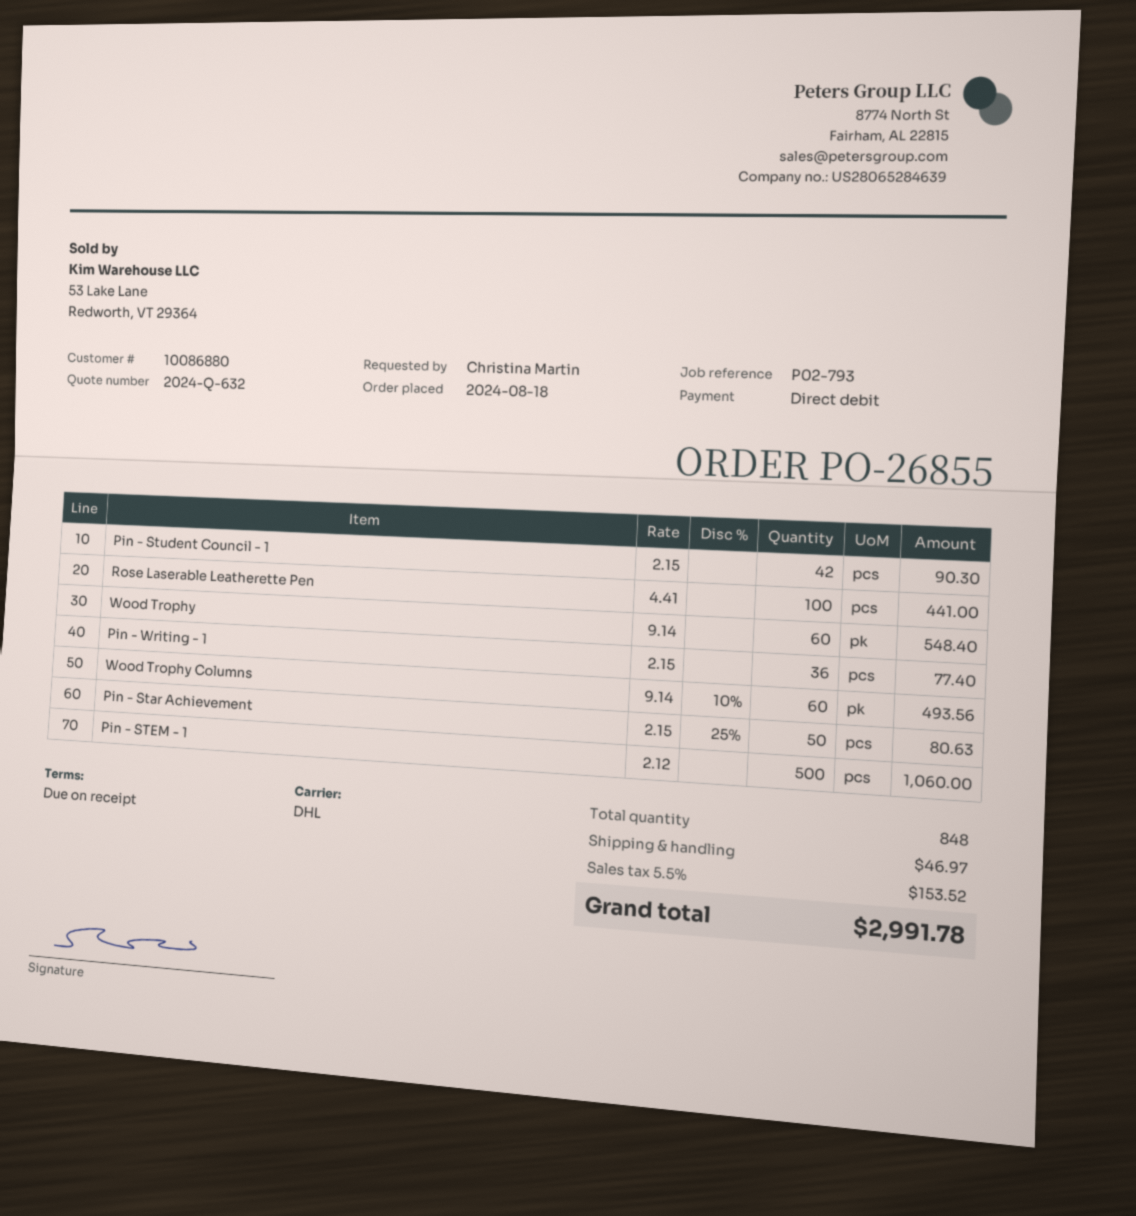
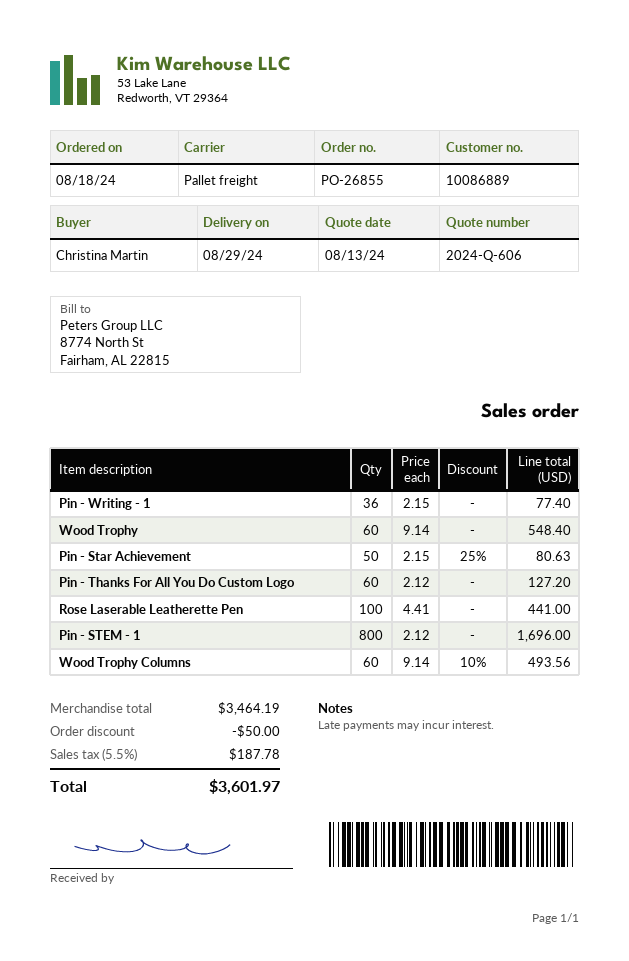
quote number: 2024-Q-632 -> 2024-Q-606
customer number: 10086880 -> 10086889
shipping method: DHL -> pallet freight
Pin - Student Council - 1: 42 x 2.15 = 90.30 -> none
Pin - STEM - 1: 500 x 2.12 = 1060.00 -> 800 x 2.12 = 1696.00
Pin - Thanks For All You Do Custom Logo: none -> 60 x 2.12 = 127.20
discount: none -> 50.00
shipping: 46.97 -> none
tax: 5.5% = 153.52 -> 5.5% = 187.78
total: 2991.78 -> 3601.97

